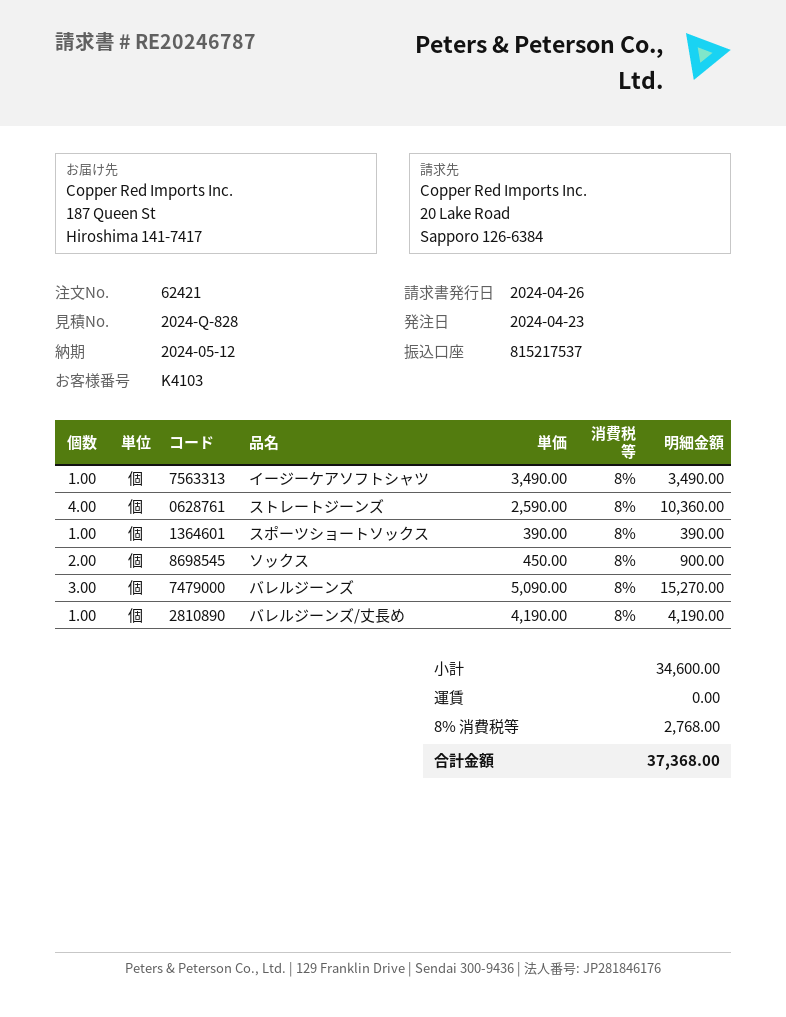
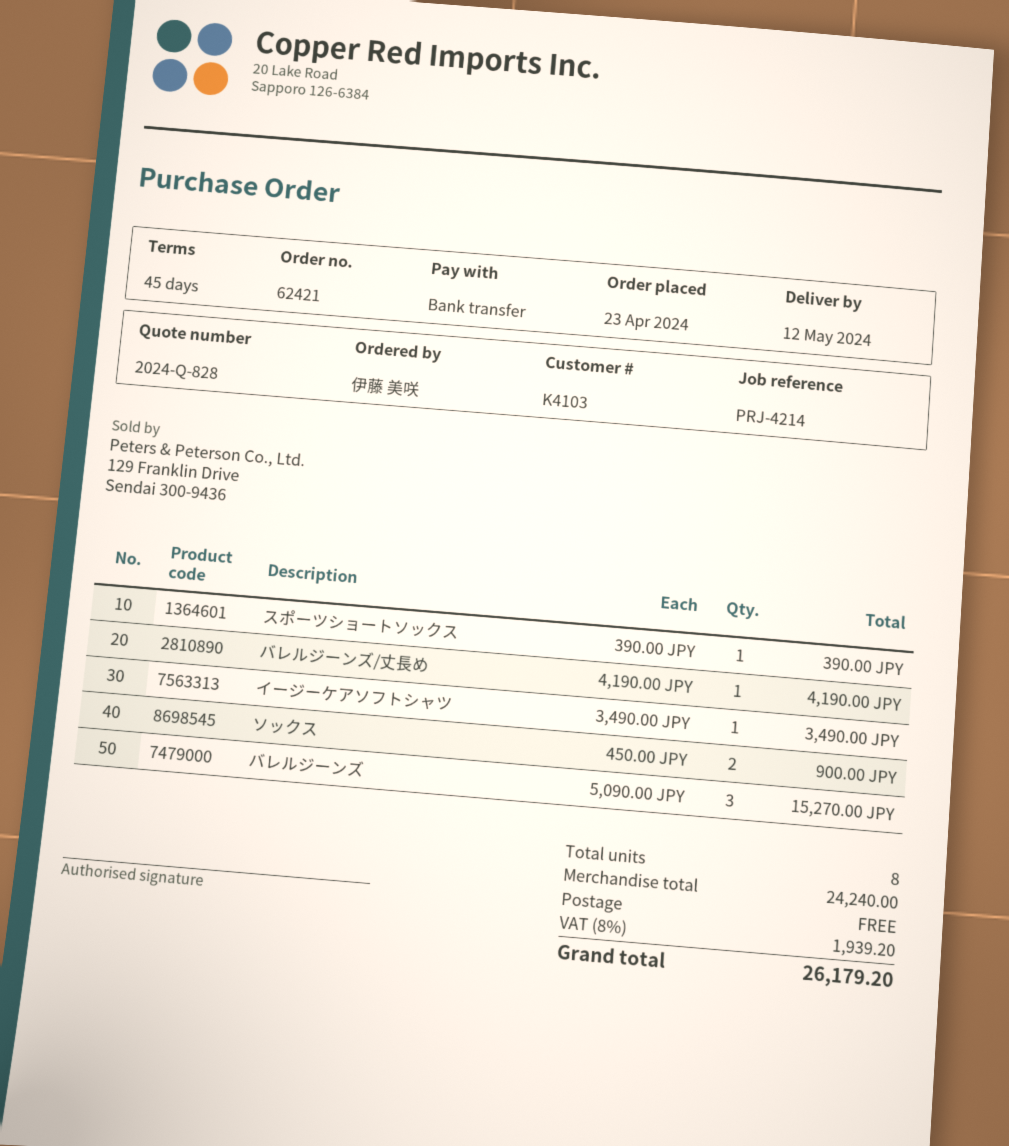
ストレートジーンズ: 4 x 2590.00 = 10360.00 -> none
subtotal: 34600.00 -> 24240.00
tax: 8% = 2768.00 -> 8% = 1939.20
total: 37368.00 -> 26179.20

